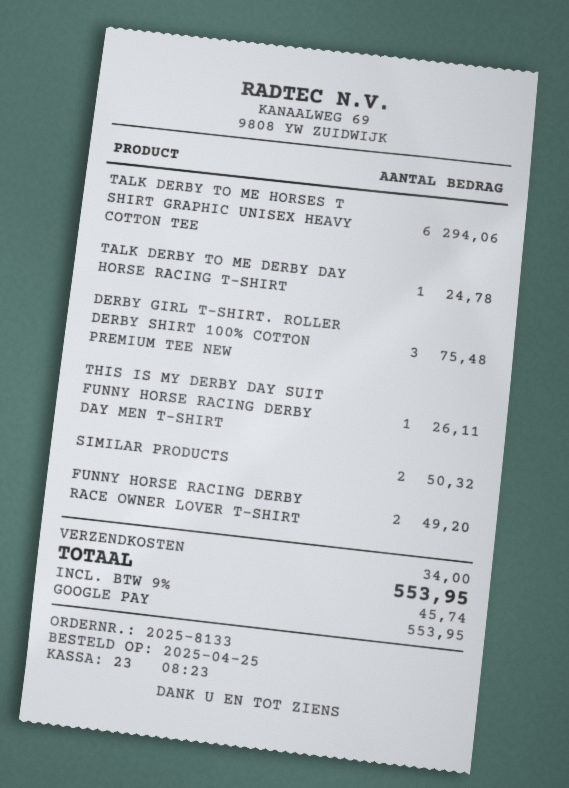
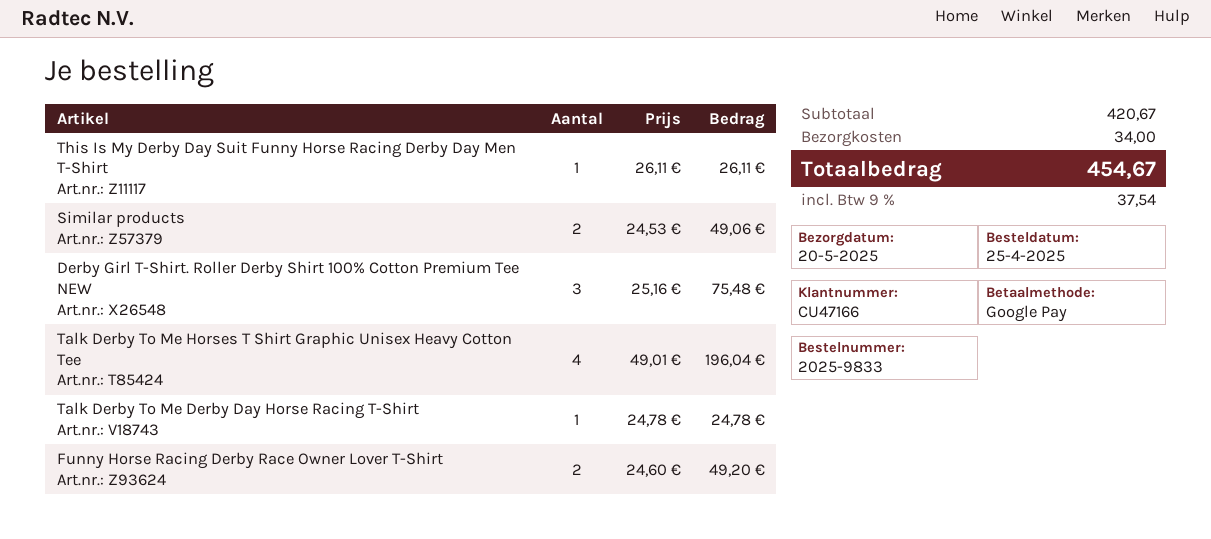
order number: 2025-8133 -> 2025-9833
TALK DERBY TO ME HORSES T SHIRT GRAPHIC UNISEX HEAVY COTTON TEE: 6 for 294.06 -> 4 for 196.04
SIMILAR PRODUCTS: 2 for 50.32 -> 2 for 49.06
tax: 9% = 45.74 -> 9% = 37.54
total: 553.95 -> 454.67

